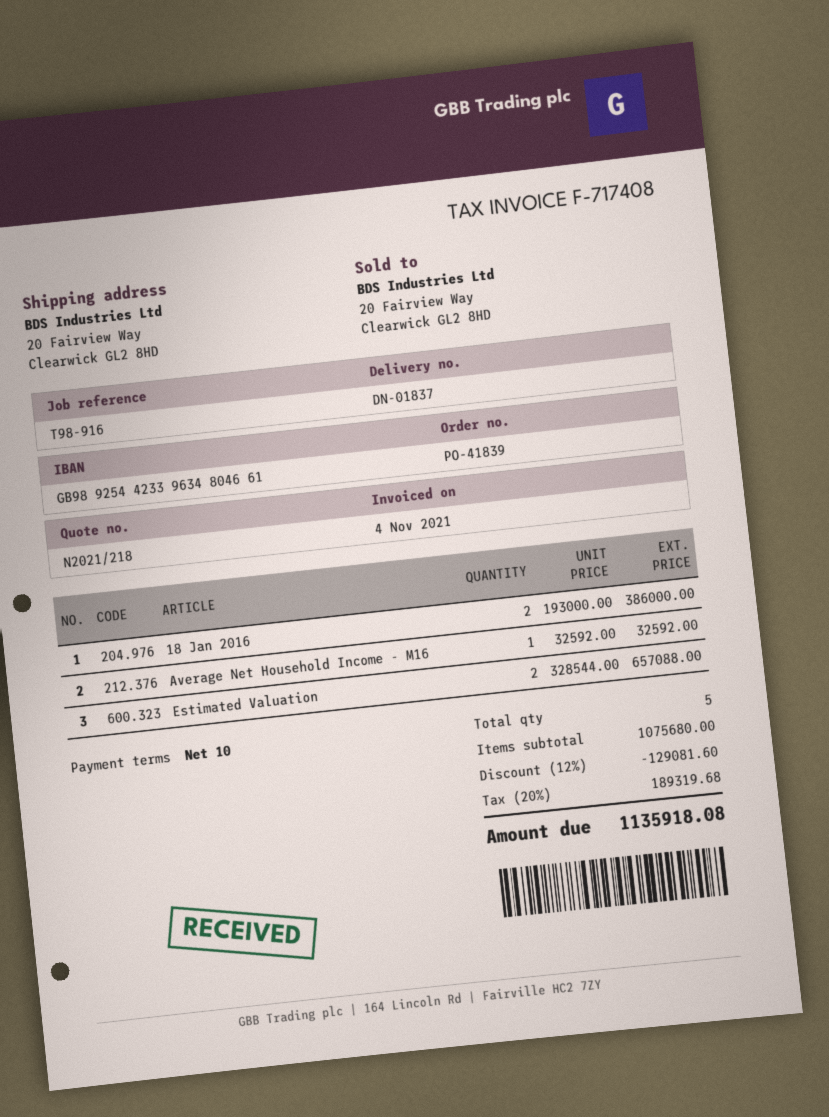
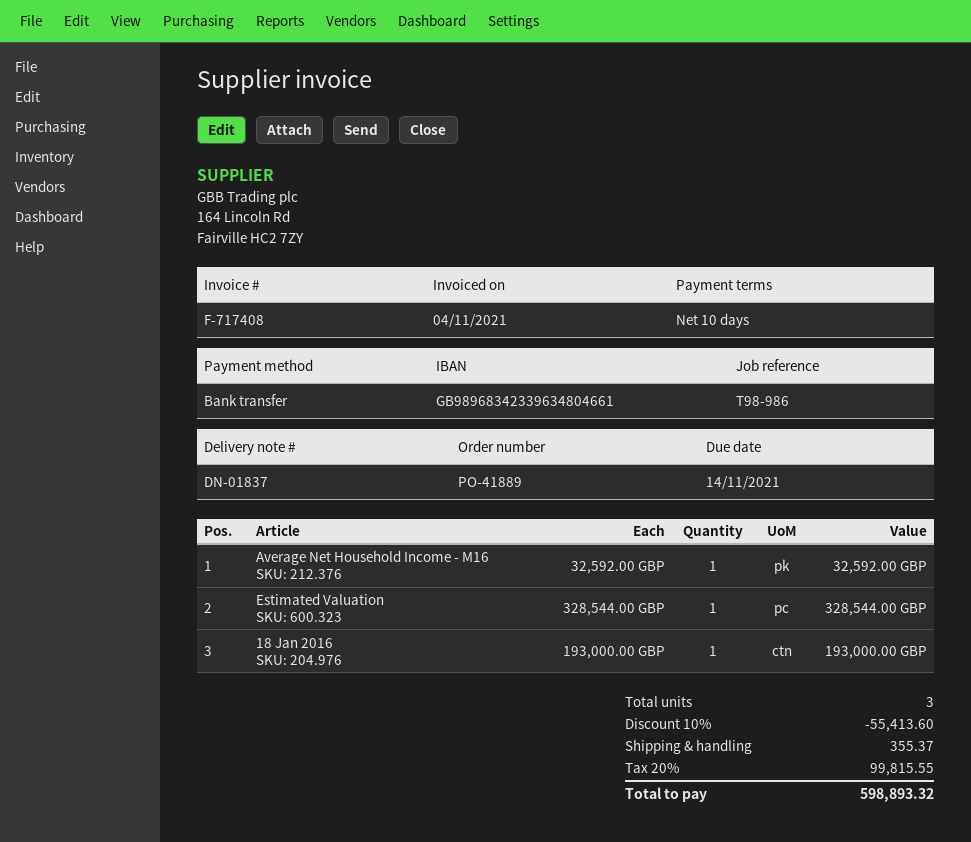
order number: PO-41839 -> PO-41889
reference: T98-916 -> T98-986
bank account: GB98925442339634804661 -> GB98968342339634804661
18 Jan 2016: 2 x 193000.00 = 386000.00 -> 1 x 193000.00 = 193000.00
Estimated Valuation: 2 x 328544.00 = 657088.00 -> 1 x 328544.00 = 328544.00
total quantity: 5 -> 3
discount: 12% = 129081.60 -> 10% = 55413.60
shipping: none -> 355.37
tax: 20% = 189319.68 -> 20% = 99815.55
total: 1135918.08 -> 598893.32

